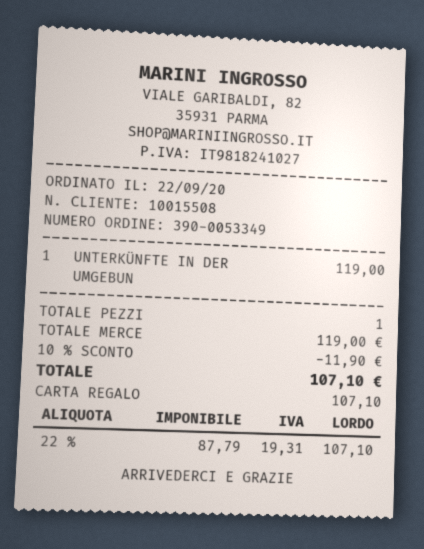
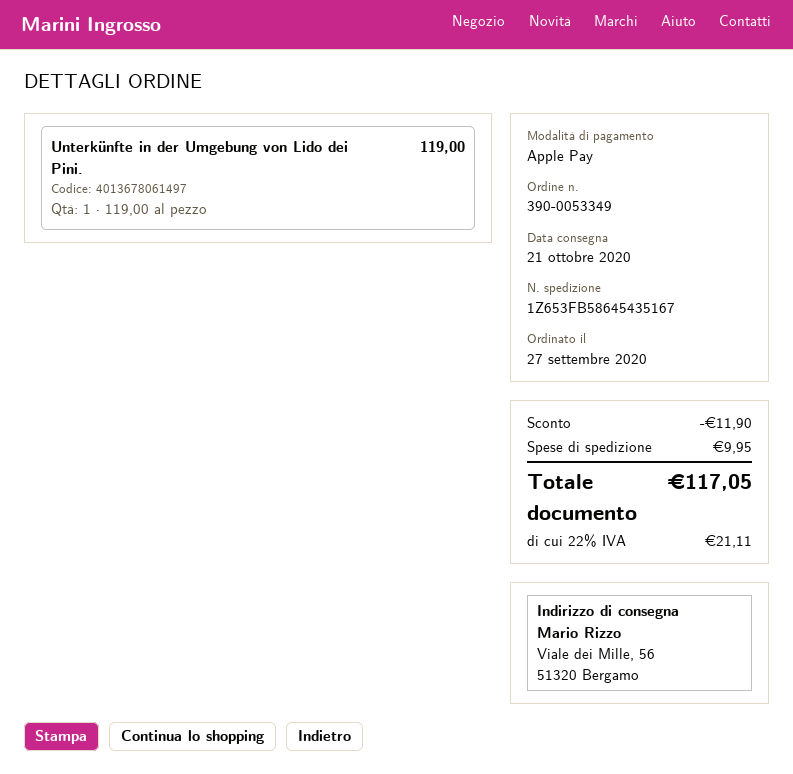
order date: 2020-09-22 -> 2020-09-27
payment method: gift card -> Apple Pay
shipping: none -> 9.95
tax: 22% = 19.31 -> 22% = 21.11
total: 107.10 -> 117.05

